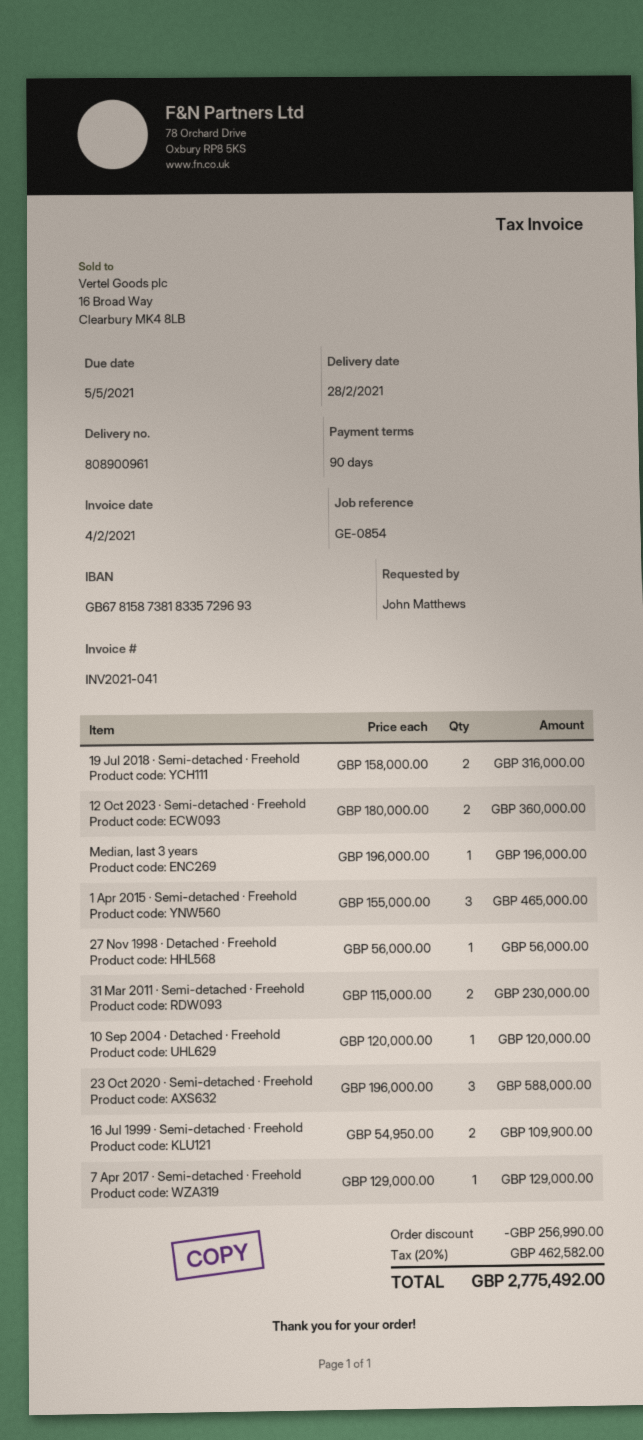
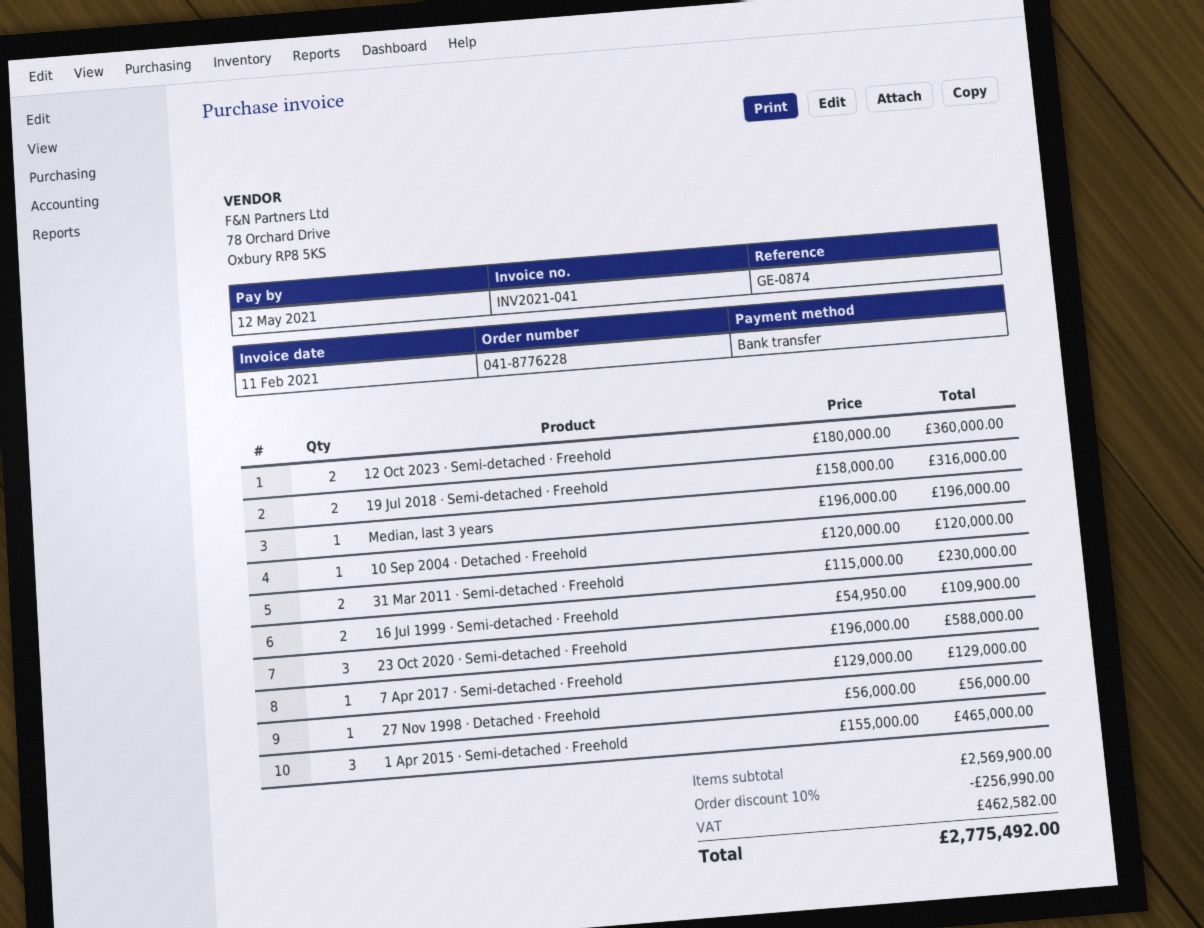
invoice date: 2021-02-04 -> 2021-02-11
due date: 2021-05-05 -> 2021-05-12
reference: GE-0854 -> GE-0874

